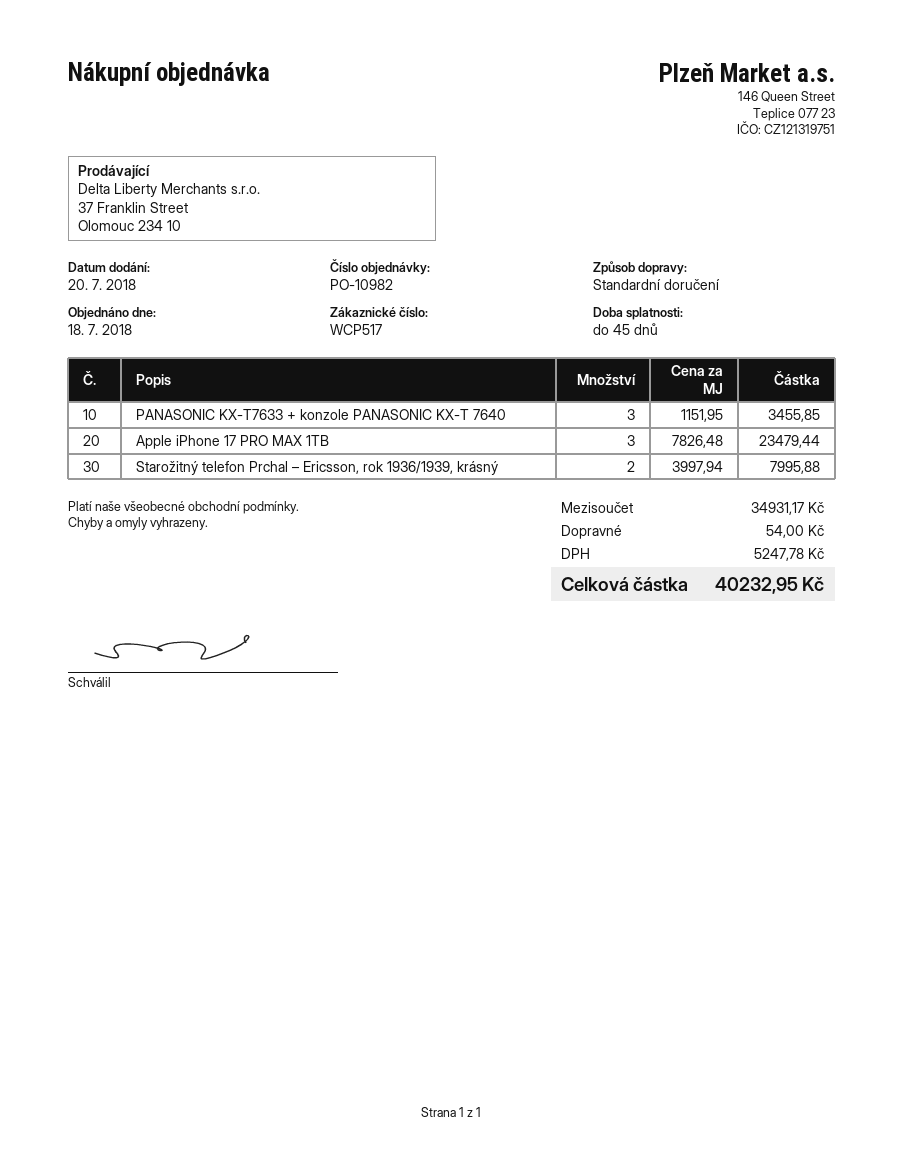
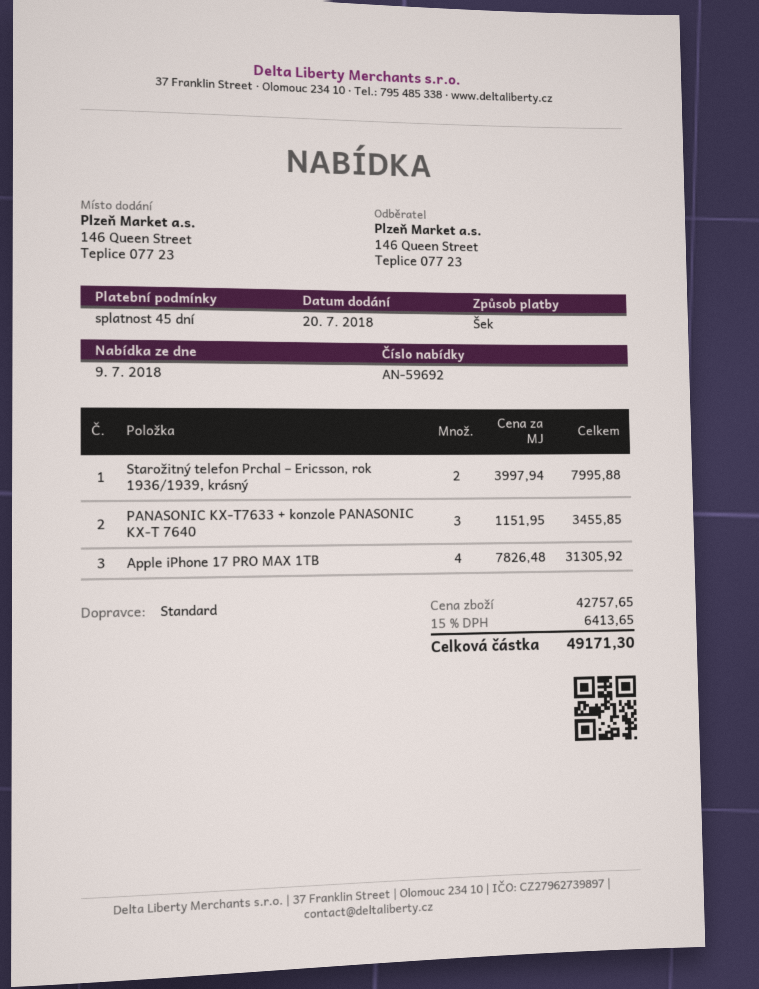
Apple iPhone 17 PRO MAX 1TB: 3 x 7826.48 = 23479.44 -> 4 x 7826.48 = 31305.92
subtotal: 34931.17 -> 42757.65
shipping: 54.00 -> none
tax: 5247.78 -> 6413.65
total: 40232.95 -> 49171.30

